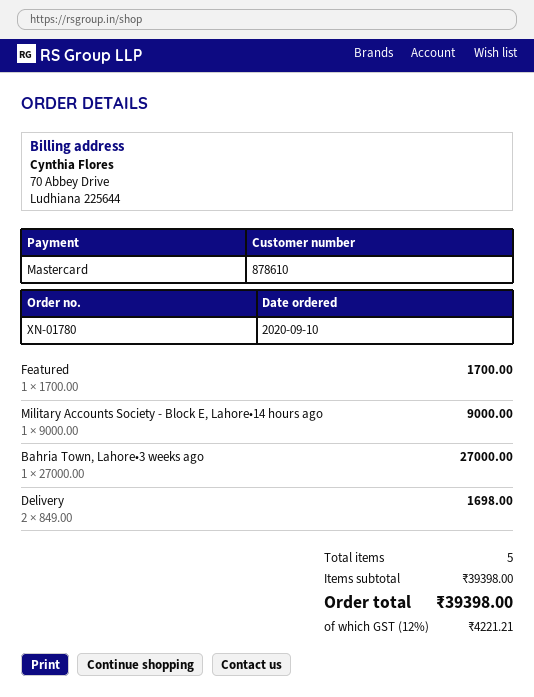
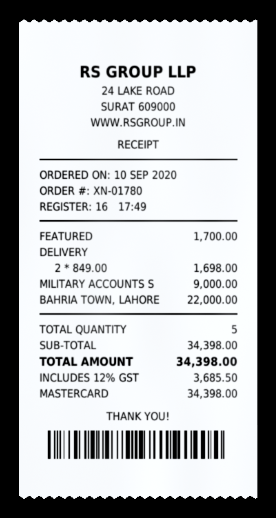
Bahria Town, Lahore•3 weeks ago: 1 x 27000.00 = 27000.00 -> 1 x 22000.00 = 22000.00
subtotal: 39398.00 -> 34398.00
tax: 12% = 4221.21 -> 12% = 3685.50
total: 39398.00 -> 34398.00

